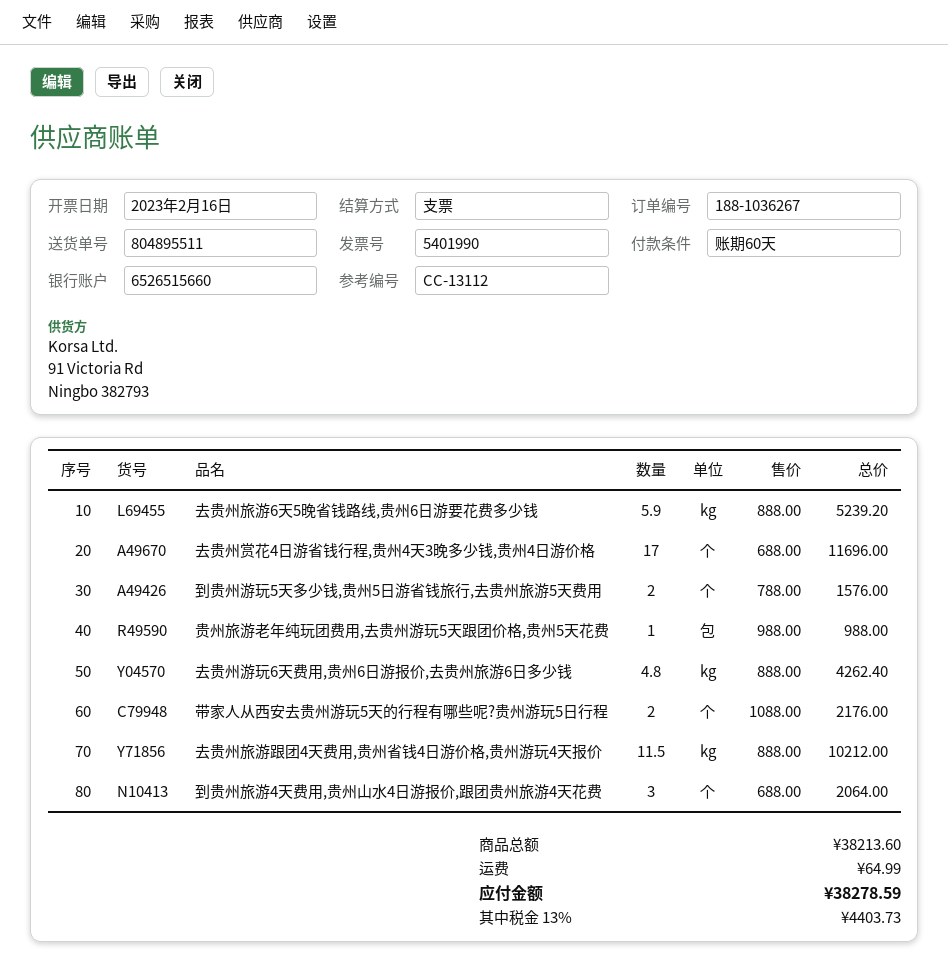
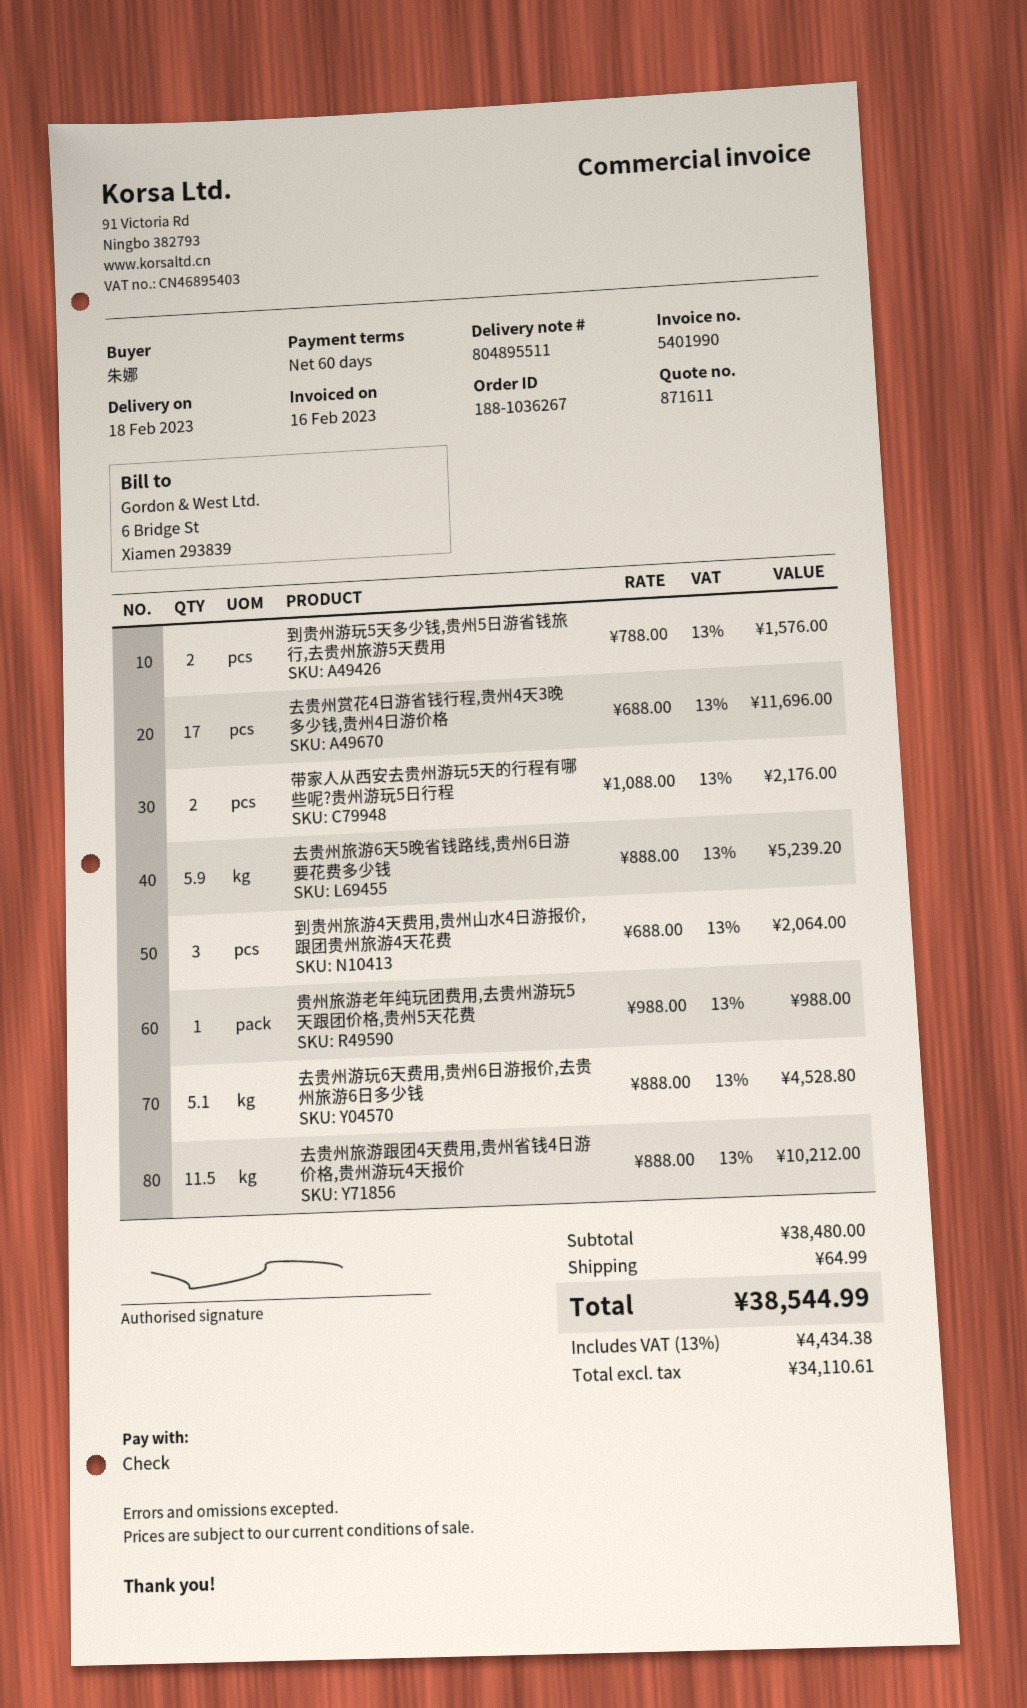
去贵州游玩6天费用,贵州6日游报价,去贵州旅游6日多少钱: 4.8 x 888.00 = 4262.40 -> 5.1 x 888.00 = 4528.80
subtotal: 38213.60 -> 38480.00
tax: 13% = 4403.73 -> 13% = 4434.38
total: 38278.59 -> 38544.99

